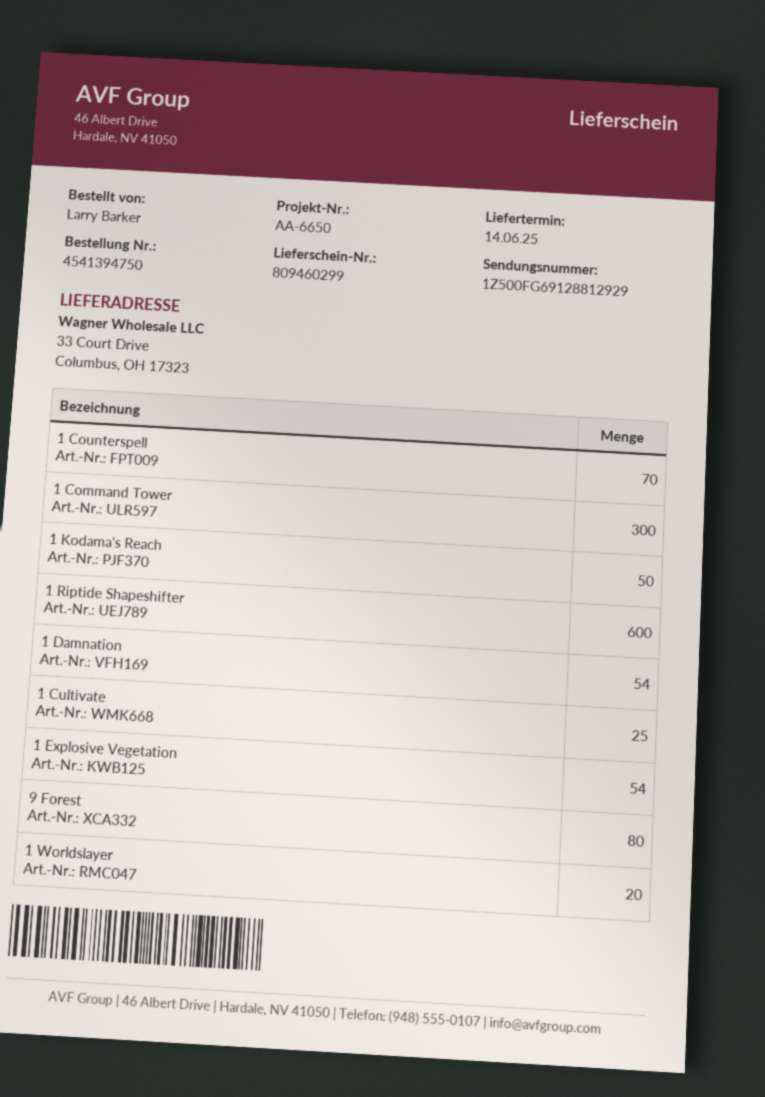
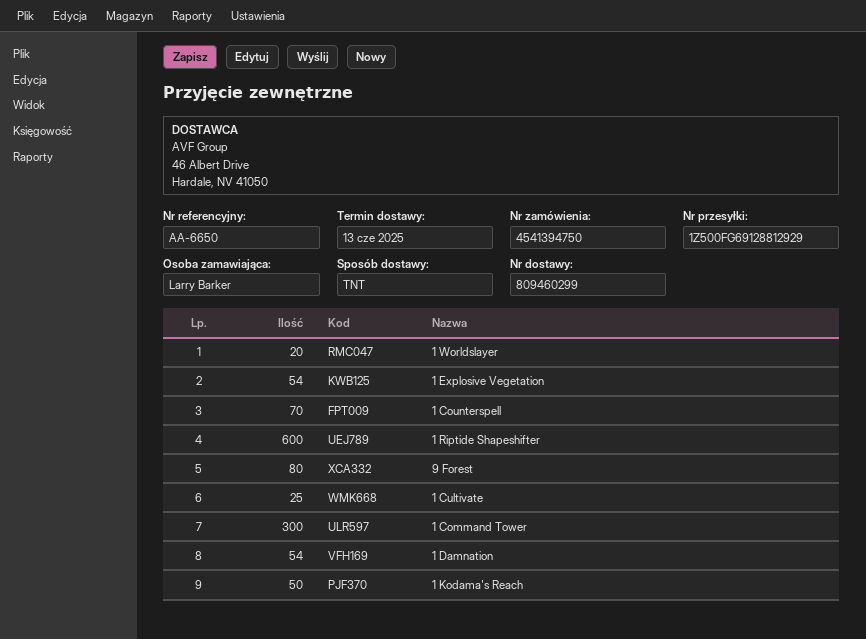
delivery date: 2025-06-14 -> 2025-06-13

